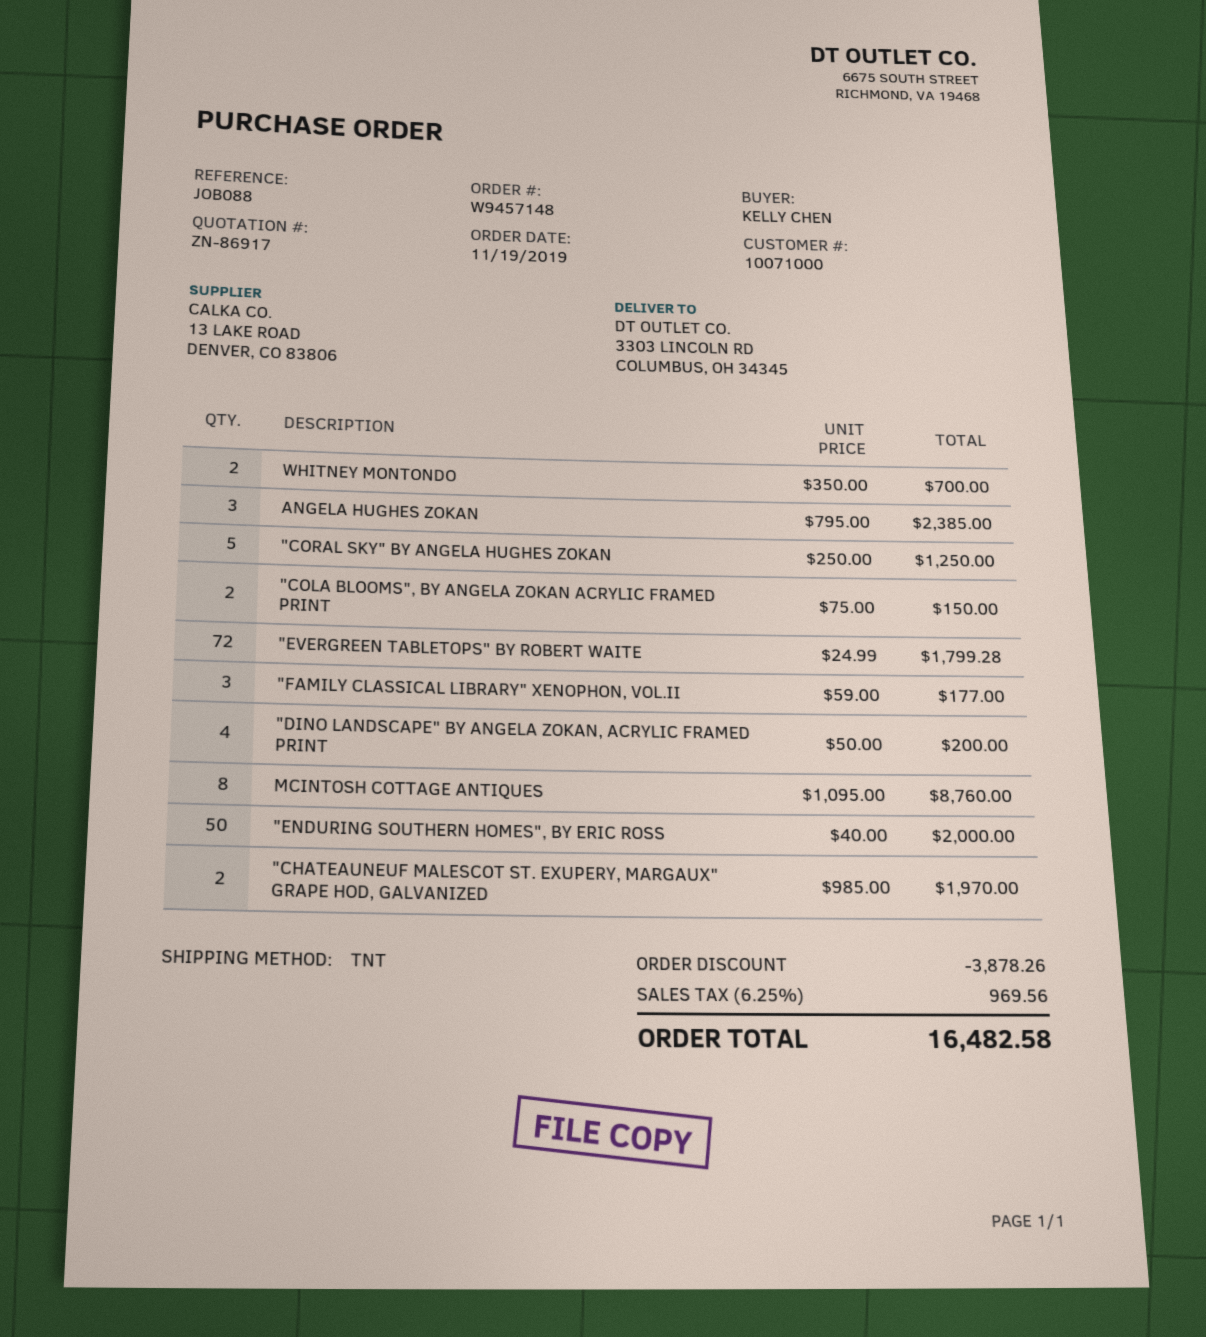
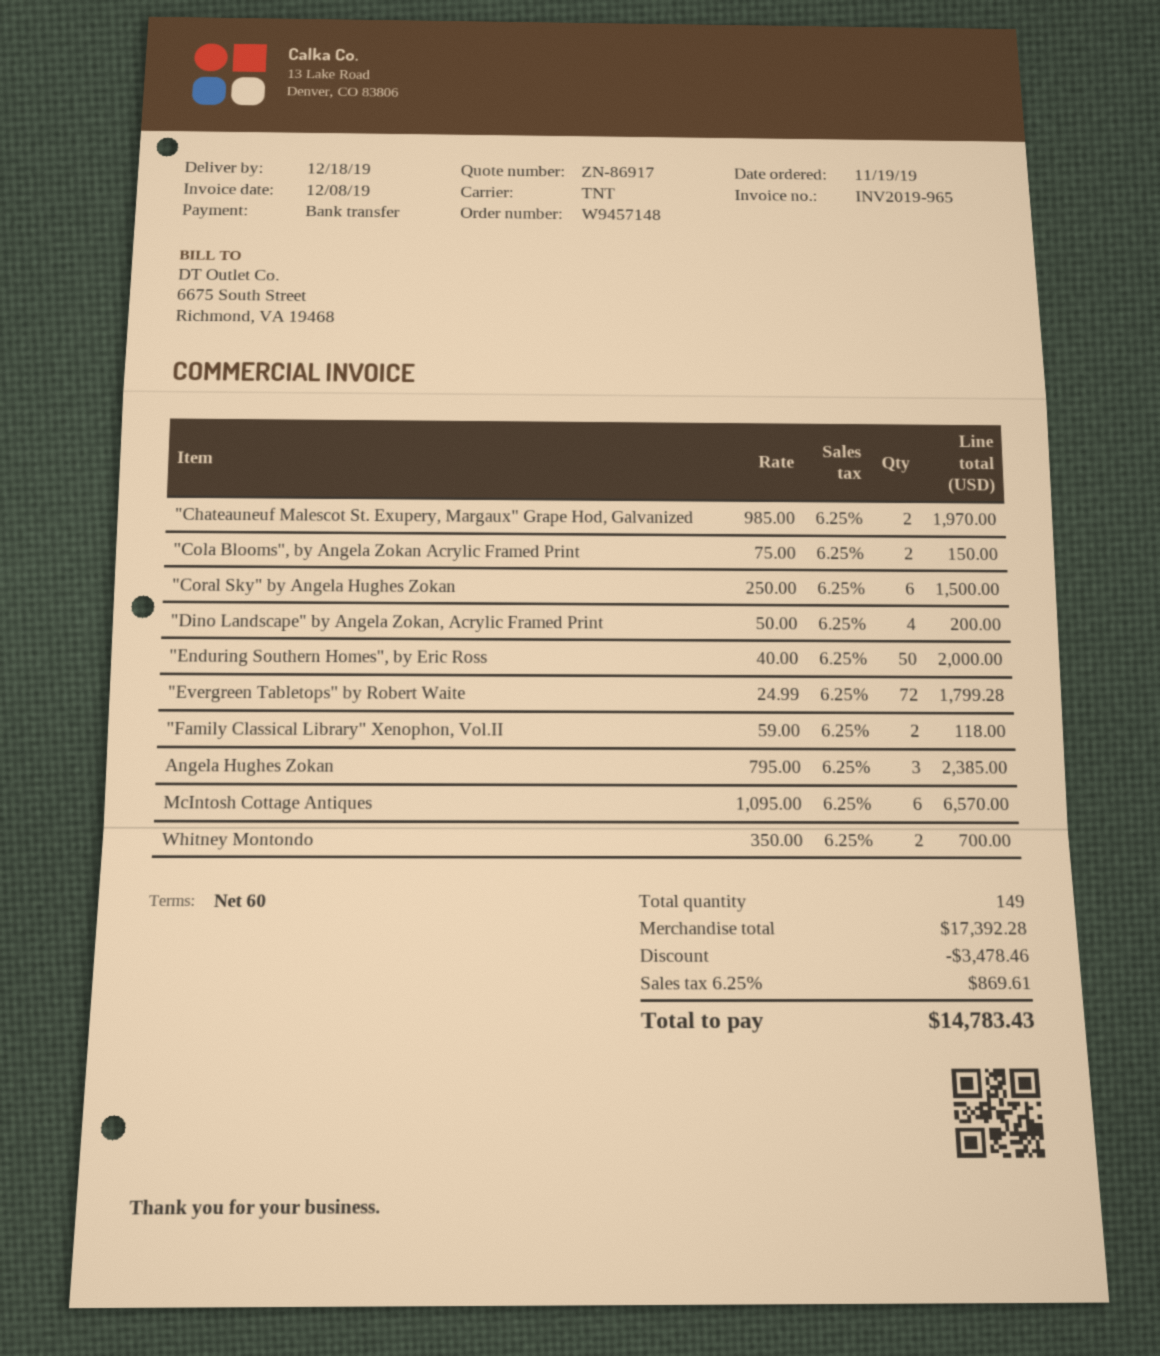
"CORAL SKY" BY ANGELA HUGHES ZOKAN: 5 x 250.00 = 1250.00 -> 6 x 250.00 = 1500.00
"FAMILY CLASSICAL LIBRARY" XENOPHON, VOL.II: 3 x 59.00 = 177.00 -> 2 x 59.00 = 118.00
MCINTOSH COTTAGE ANTIQUES: 8 x 1095.00 = 8760.00 -> 6 x 1095.00 = 6570.00
discount: 3878.26 -> 3478.46
tax: 6.25% = 969.56 -> 6.25% = 869.61
total: 16482.58 -> 14783.43

